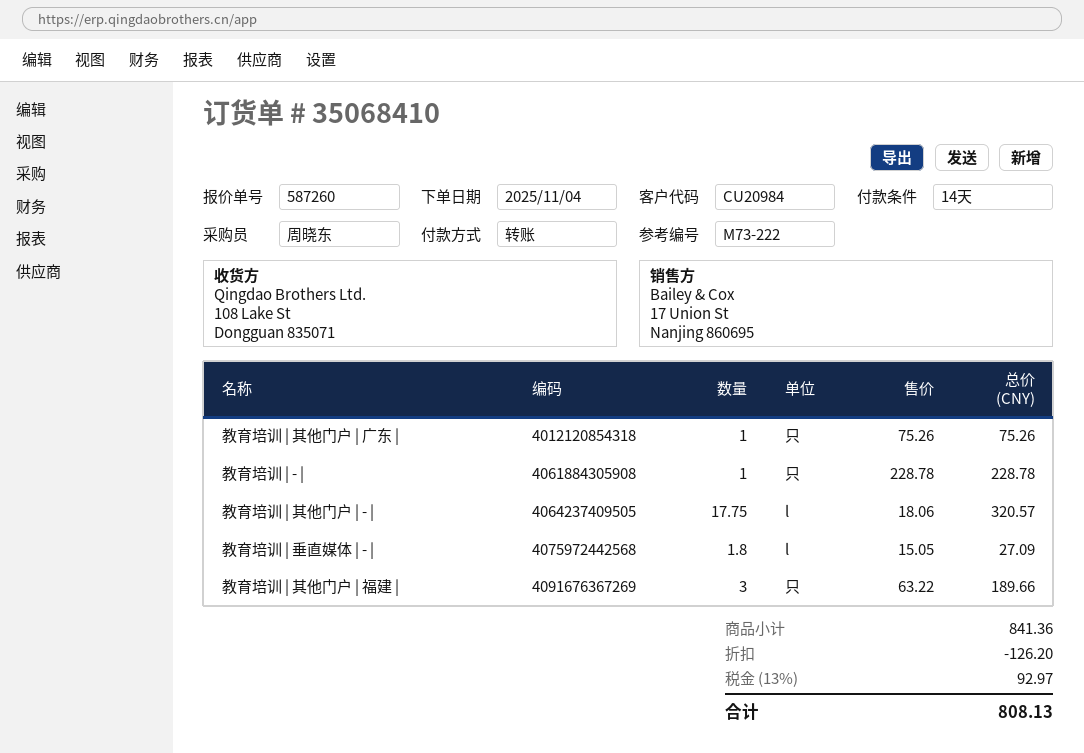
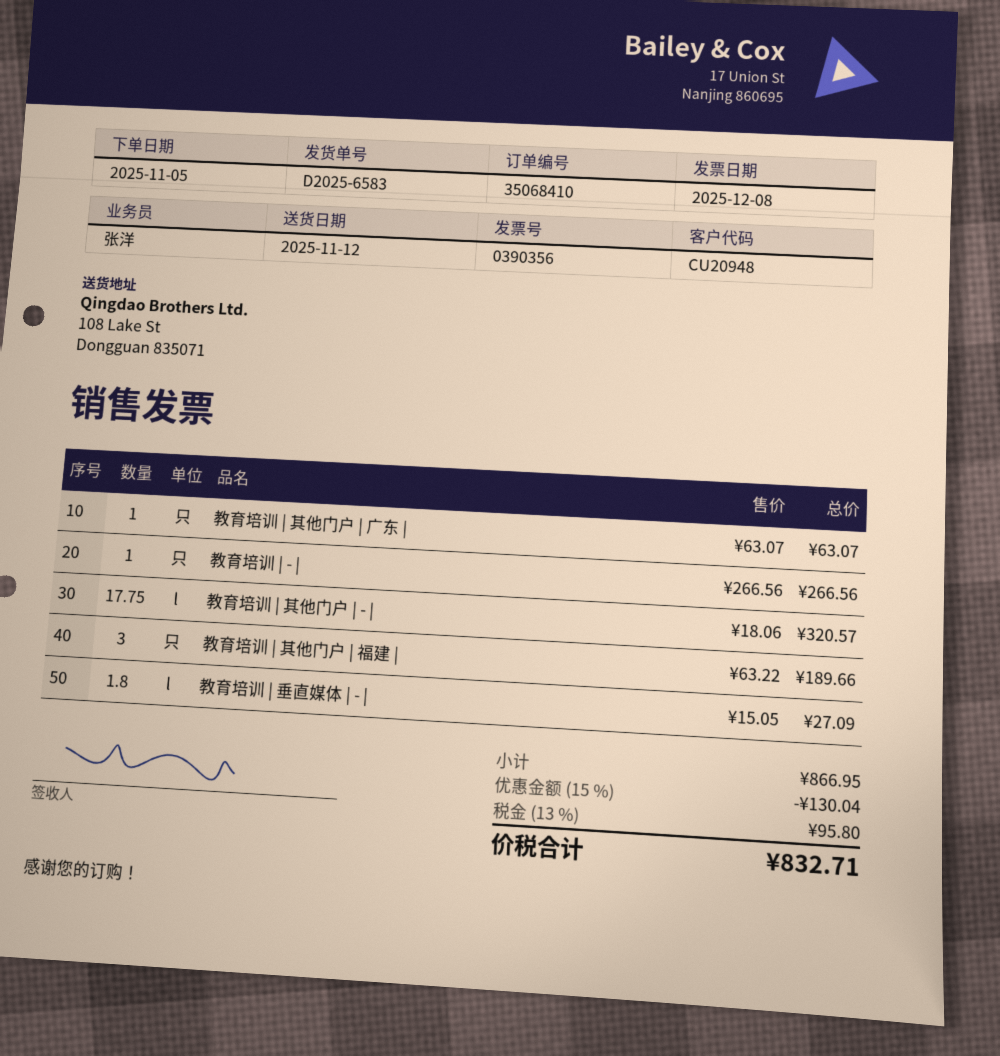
order date: 2025-11-04 -> 2025-11-05
customer number: CU20984 -> CU20948
教育培训 | 其他门户 | 广东 |: 1 x 75.26 = 75.26 -> 1 x 63.07 = 63.07
教育培训 | - |: 1 x 228.78 = 228.78 -> 1 x 266.56 = 266.56
subtotal: 841.36 -> 866.95
discount: 126.20 -> 130.04
tax: 13% = 92.97 -> 13% = 95.80
total: 808.13 -> 832.71

